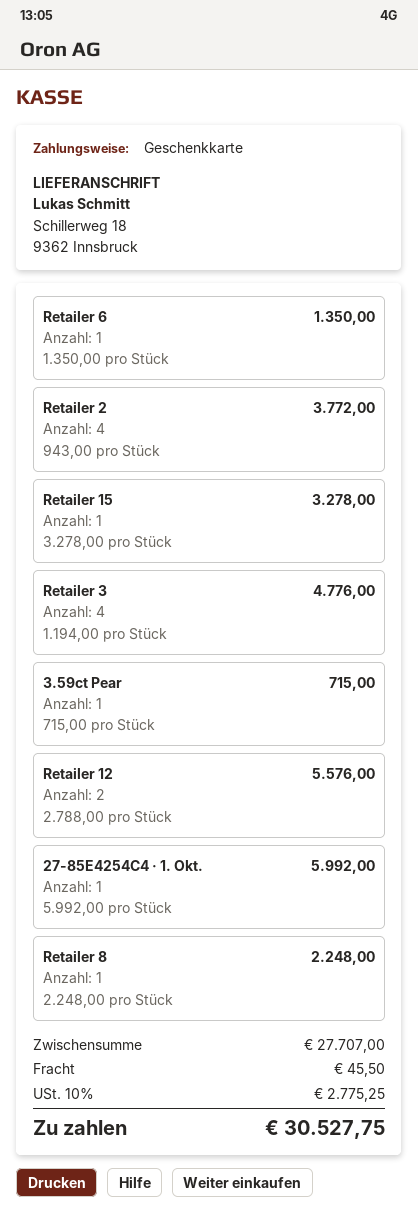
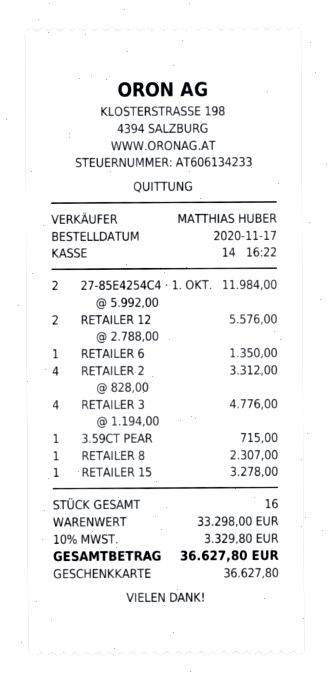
Retailer 2: 4 x 943.00 = 3772.00 -> 4 x 828.00 = 3312.00
27-85E4254C4 · 1. Okt.: 1 x 5992.00 = 5992.00 -> 2 x 5992.00 = 11984.00
Retailer 8: 1 x 2248.00 = 2248.00 -> 1 x 2307.00 = 2307.00
subtotal: 27707.00 -> 33298.00
shipping: 45.50 -> none
tax: 10% = 2775.25 -> 10% = 3329.80
total: 30527.75 -> 36627.80

